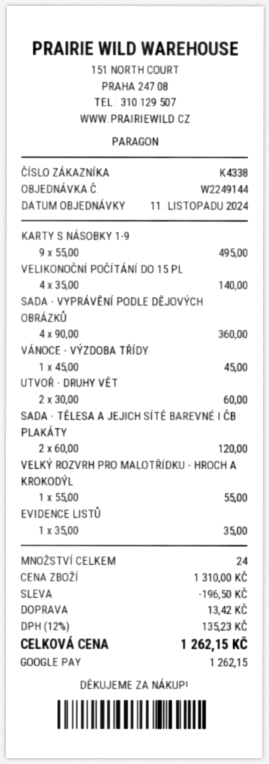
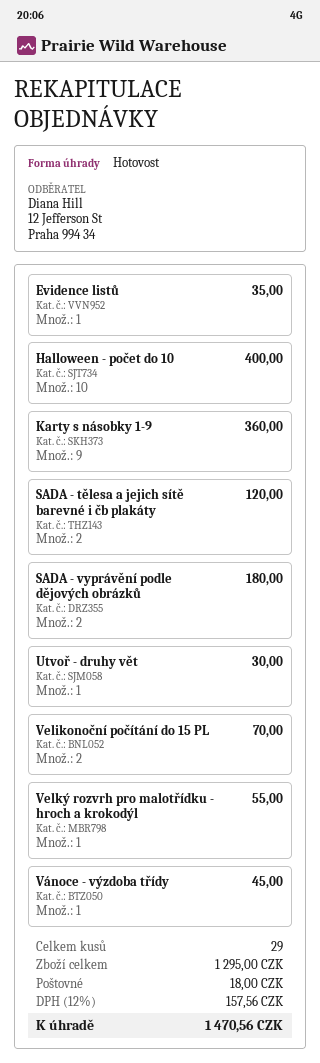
payment method: Google Pay -> cash
KARTY S NÁSOBKY 1-9: 9 for 495.00 -> 9 for 360.00
VELIKONOČNÍ POČÍTÁNÍ DO 15 PL: 4 for 140.00 -> 2 for 70.00
SADA - VYPRÁVĚNÍ PODLE DĚJOVÝCH OBRÁZKŮ: 4 for 360.00 -> 2 for 180.00
UTVOŘ - DRUHY VĚT: 2 for 60.00 -> 1 for 30.00
Halloween - počet do 10: none -> 10 for 400.00
total quantity: 24 -> 29
subtotal: 1310.00 -> 1295.00
discount: 196.50 -> none
shipping: 13.42 -> 18.00
tax: 12% = 135.23 -> 12% = 157.56
total: 1262.15 -> 1470.56

